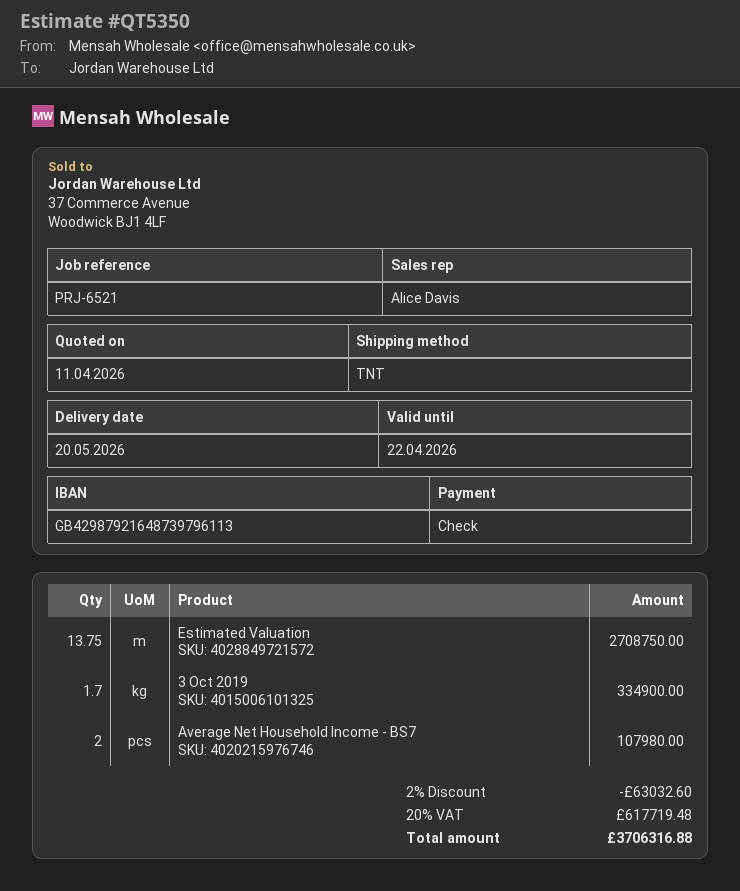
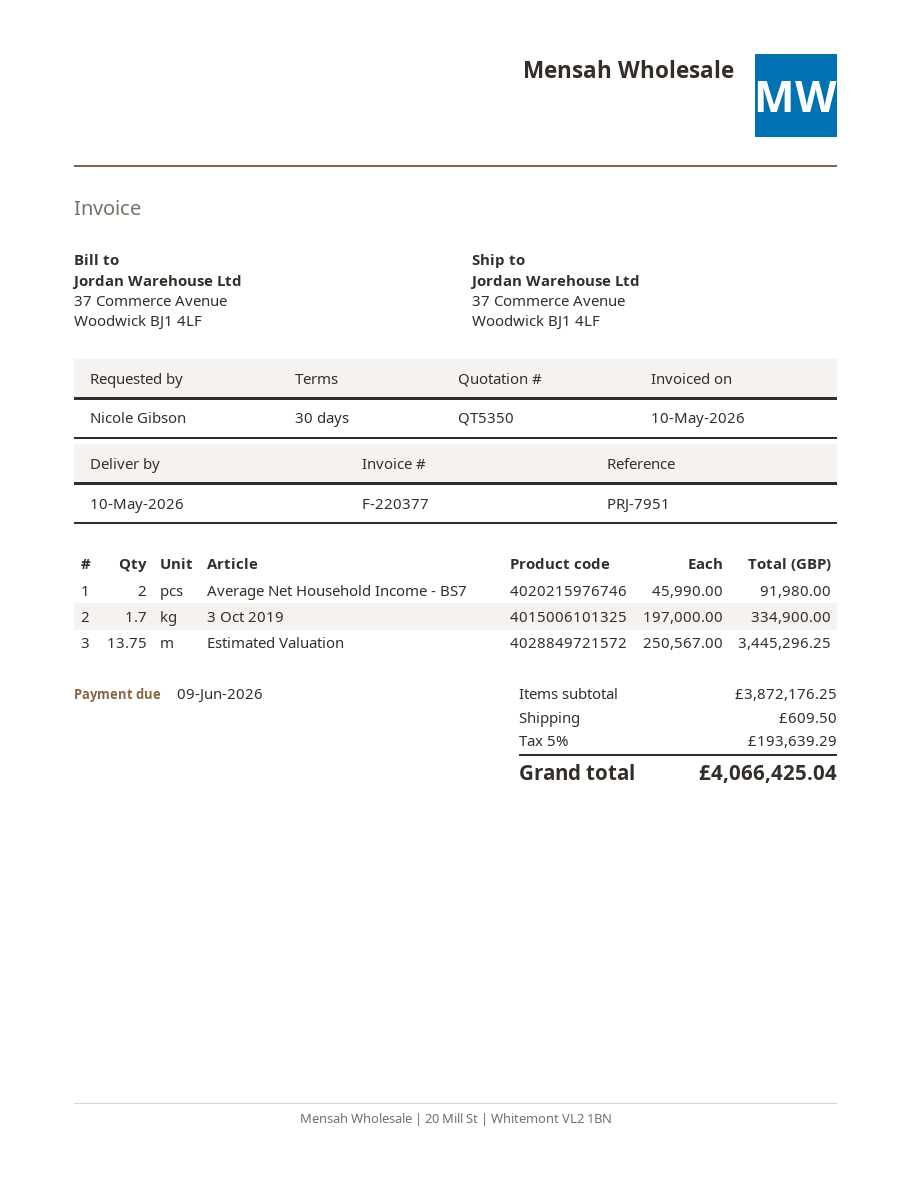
delivery date: 2026-05-20 -> 2026-05-10
reference: PRJ-6521 -> PRJ-7951
Estimated Valuation: 13.75 for 2708750.00 -> 13.75 for 3445296.25
Average Net Household Income - BS7: 2 for 107980.00 -> 2 for 91980.00
discount: 2% = 63032.60 -> none
shipping: none -> 609.50
tax: 20% = 617719.48 -> 5% = 193639.29
total: 3706316.88 -> 4066425.04

